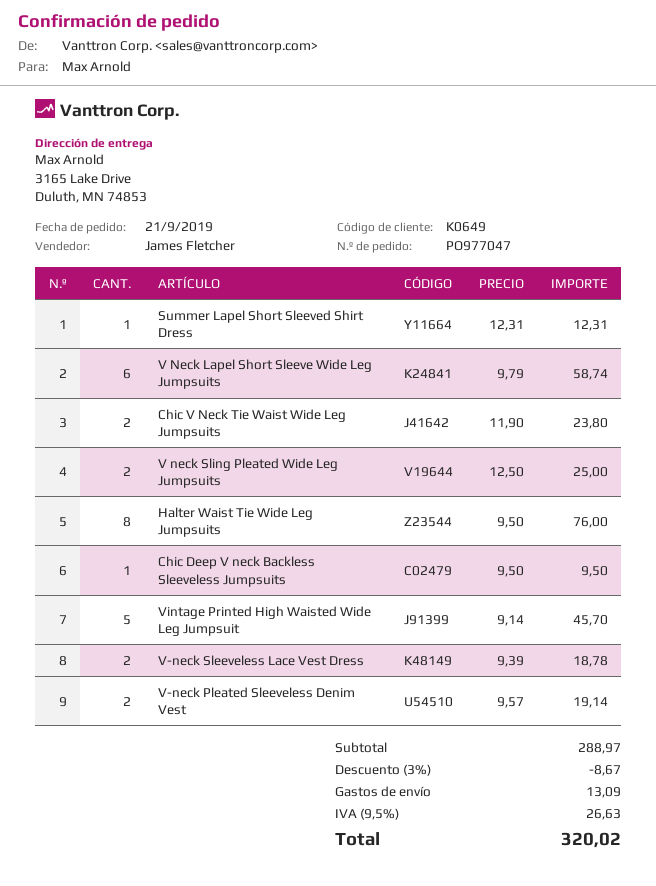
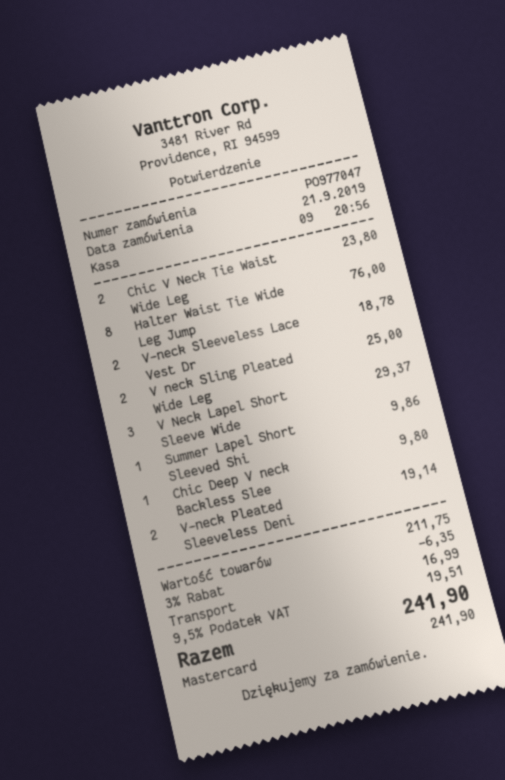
Summer Lapel Short Sleeved Shirt Dress: 1 for 12.31 -> 1 for 9.86
V Neck Lapel Short Sleeve Wide Leg Jumpsuits: 6 for 58.74 -> 3 for 29.37
Chic Deep V neck Backless Sleeveless Jumpsuits: 1 for 9.50 -> 1 for 9.80
Vintage Printed High Waisted Wide Leg Jumpsuit: 5 for 45.70 -> none
subtotal: 288.97 -> 211.75
discount: 3% = 8.67 -> 3% = 6.35
shipping: 13.09 -> 16.99
tax: 9.5% = 26.63 -> 9.5% = 19.51
total: 320.02 -> 241.90

